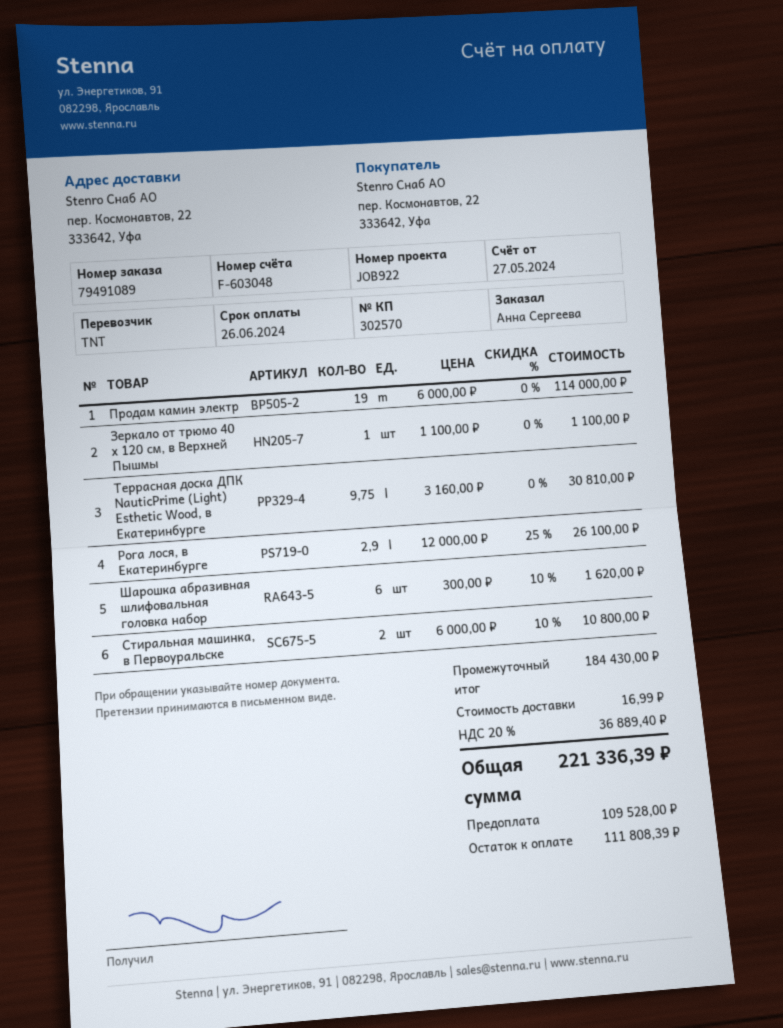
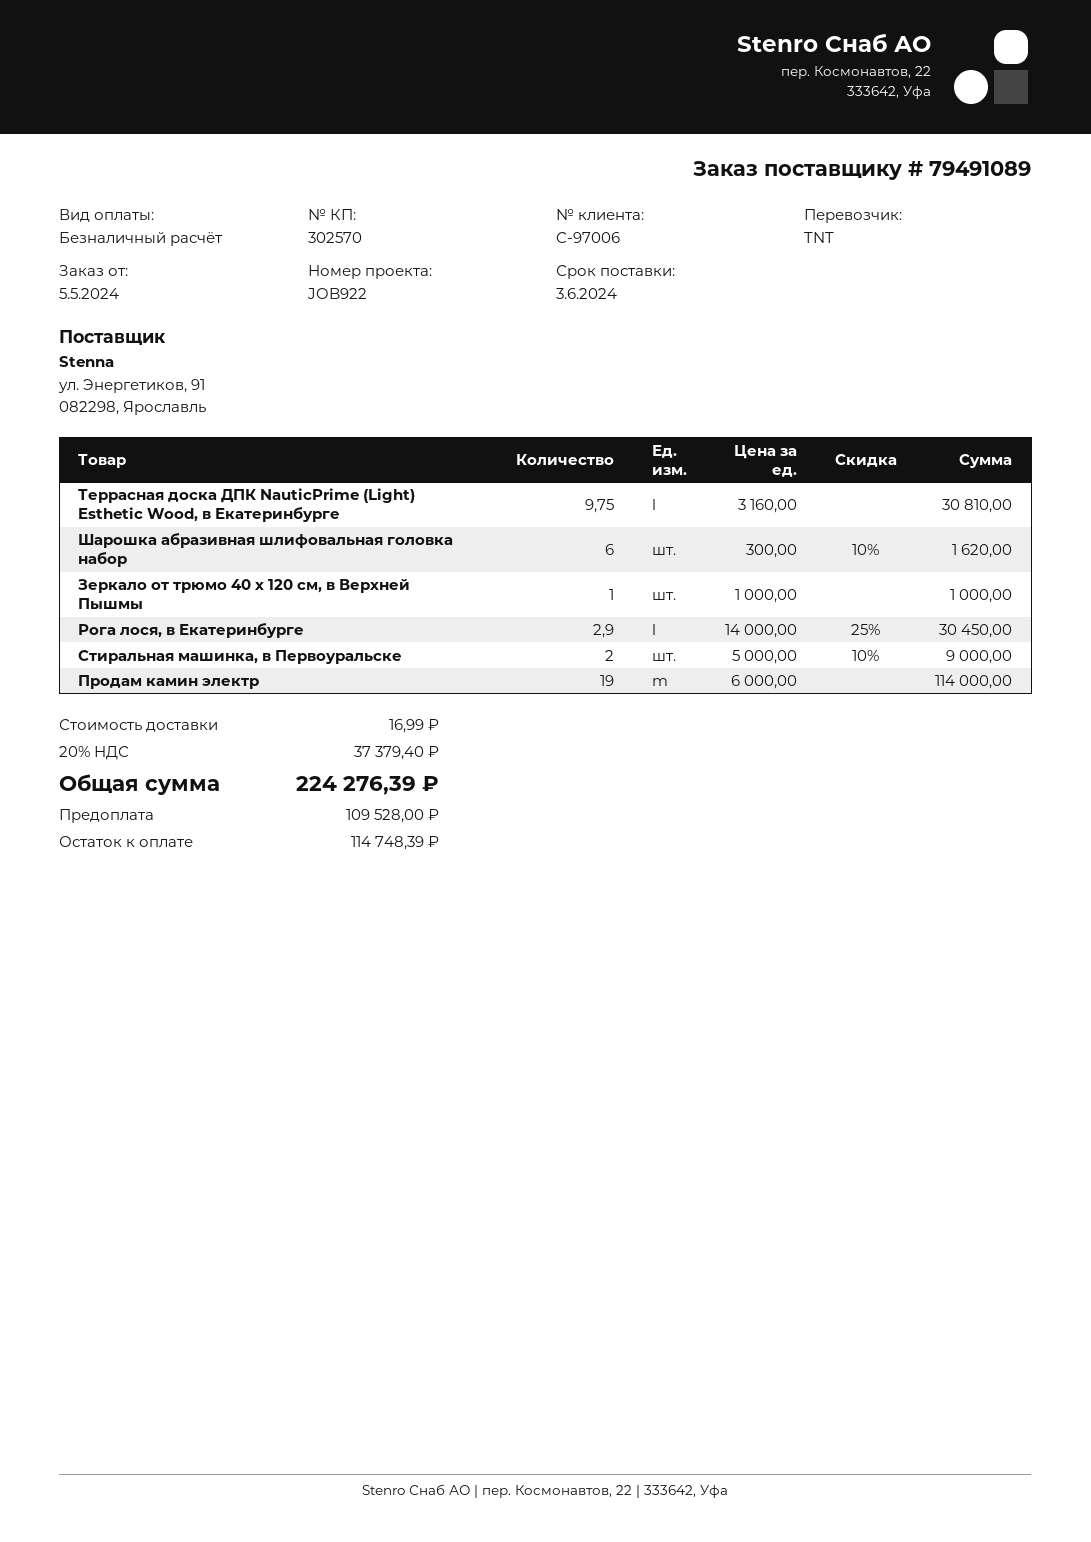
Зеркало от трюмо 40 х 120 см, в Верхней Пышмы: 1 x 1100.00 = 1100.00 -> 1 x 1000.00 = 1000.00
Рога лося, в Екатеринбурге: 2.9 x 12000.00 - 25% = 26100.00 -> 2.9 x 14000.00 - 25% = 30450.00
Стиральная машинка, в Первоуральске: 2 x 6000.00 - 10% = 10800.00 -> 2 x 5000.00 - 10% = 9000.00
tax: 20% = 36889.40 -> 20% = 37379.40
total: 221336.39 -> 224276.39
balance: 111808.39 -> 114748.39

